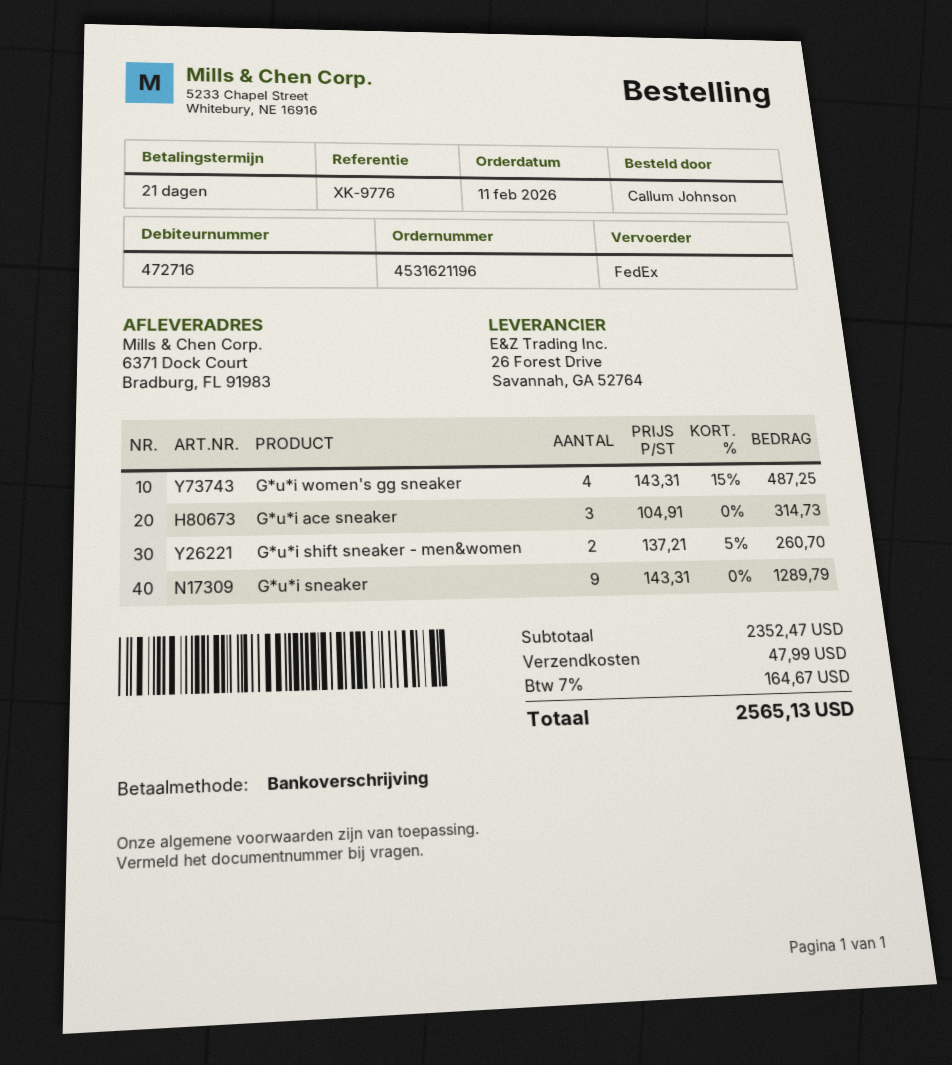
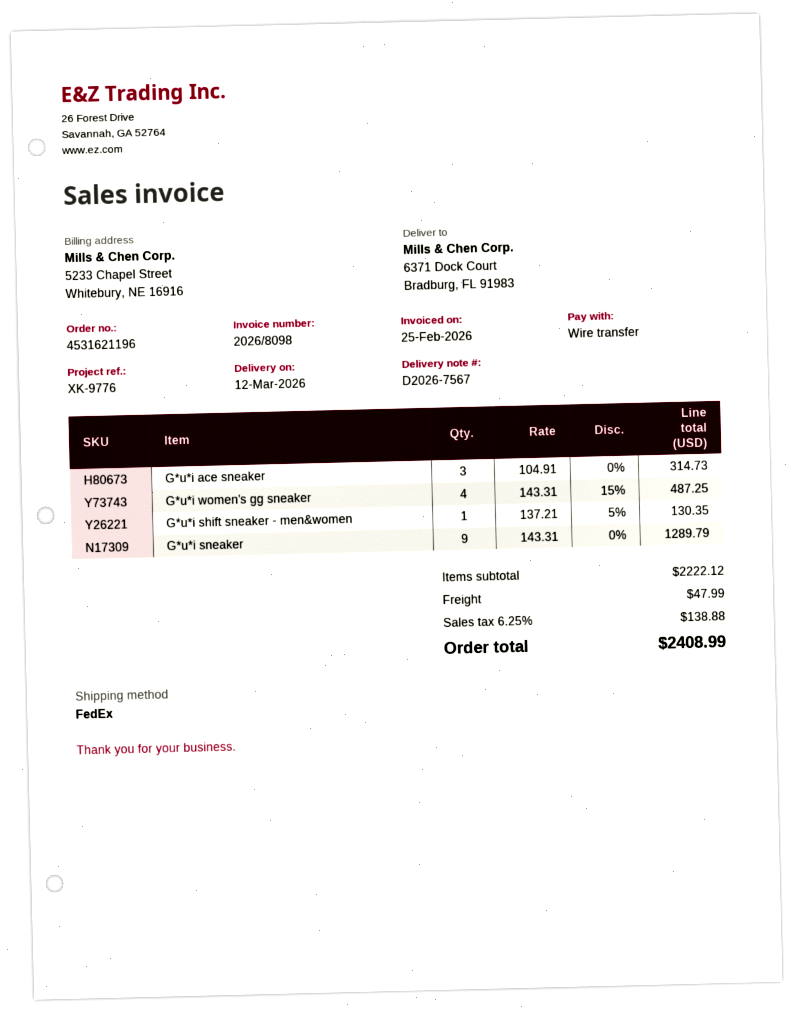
G*u*i shift sneaker - men&women: 2 x 137.21 - 5% = 260.70 -> 1 x 137.21 - 5% = 130.35
subtotal: 2352.47 -> 2222.12
tax: 7% = 164.67 -> 6.25% = 138.88
total: 2565.13 -> 2408.99

